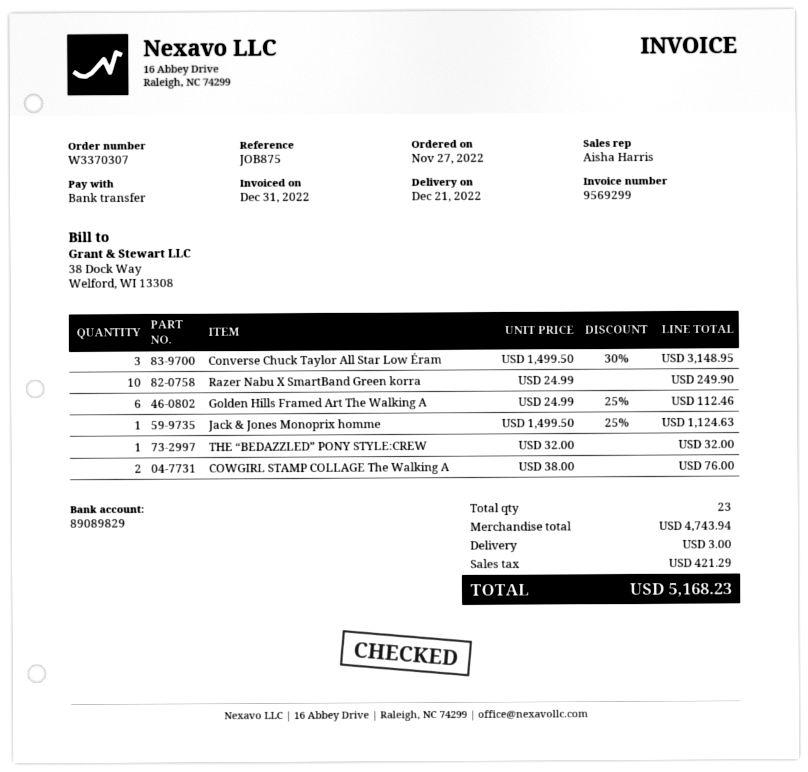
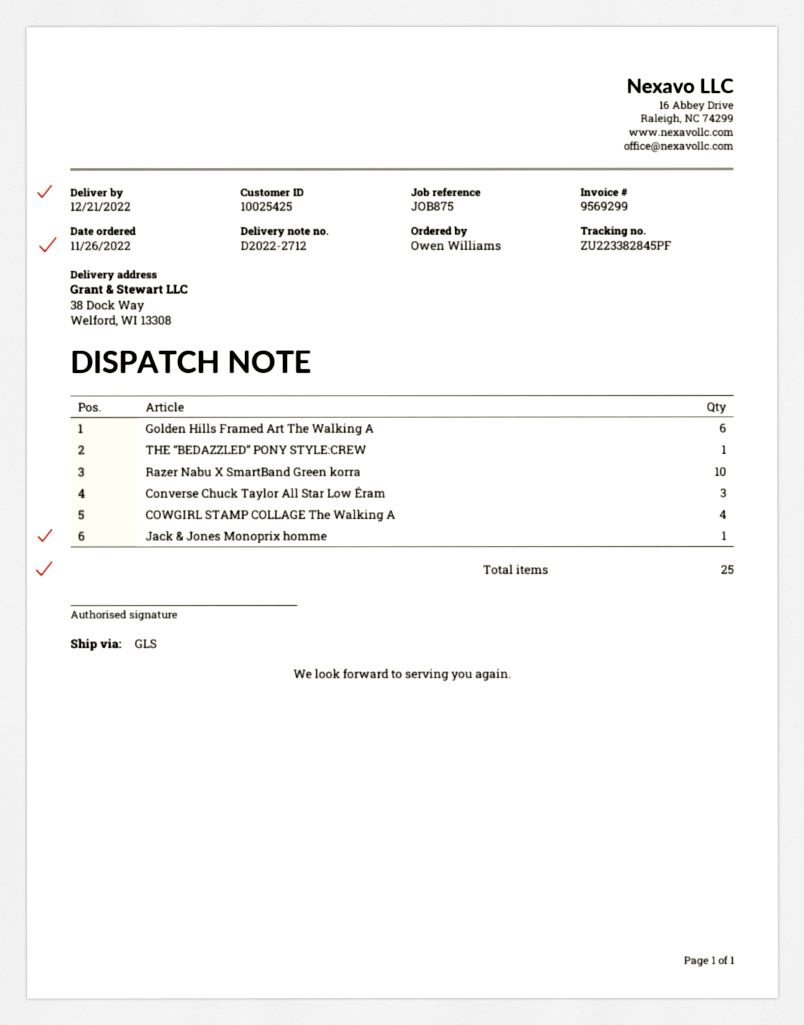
order date: 2022-11-27 -> 2022-11-26
COWGIRL STAMP COLLAGE The Walking A: 2 -> 4
total quantity: 23 -> 25

